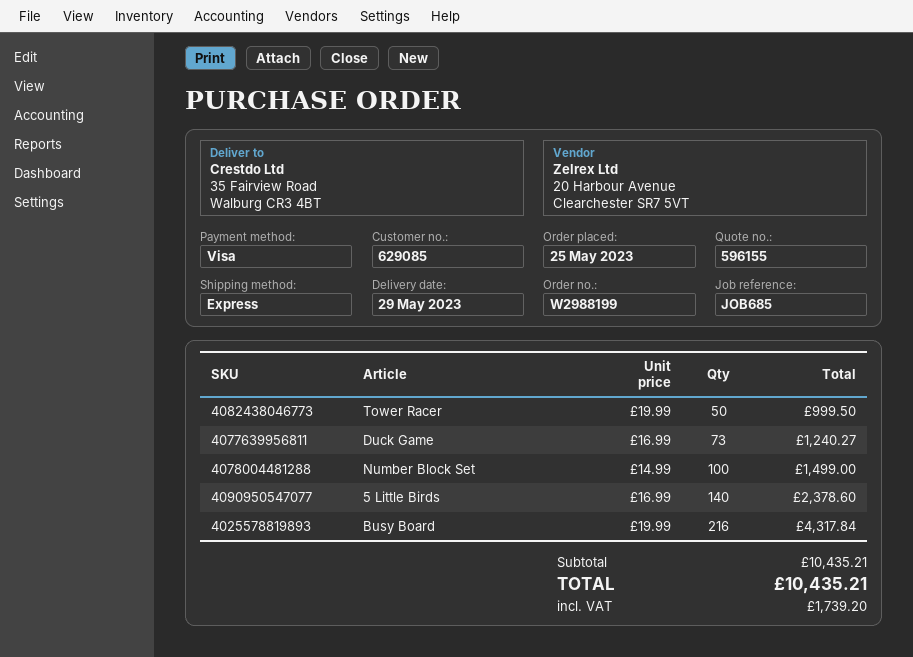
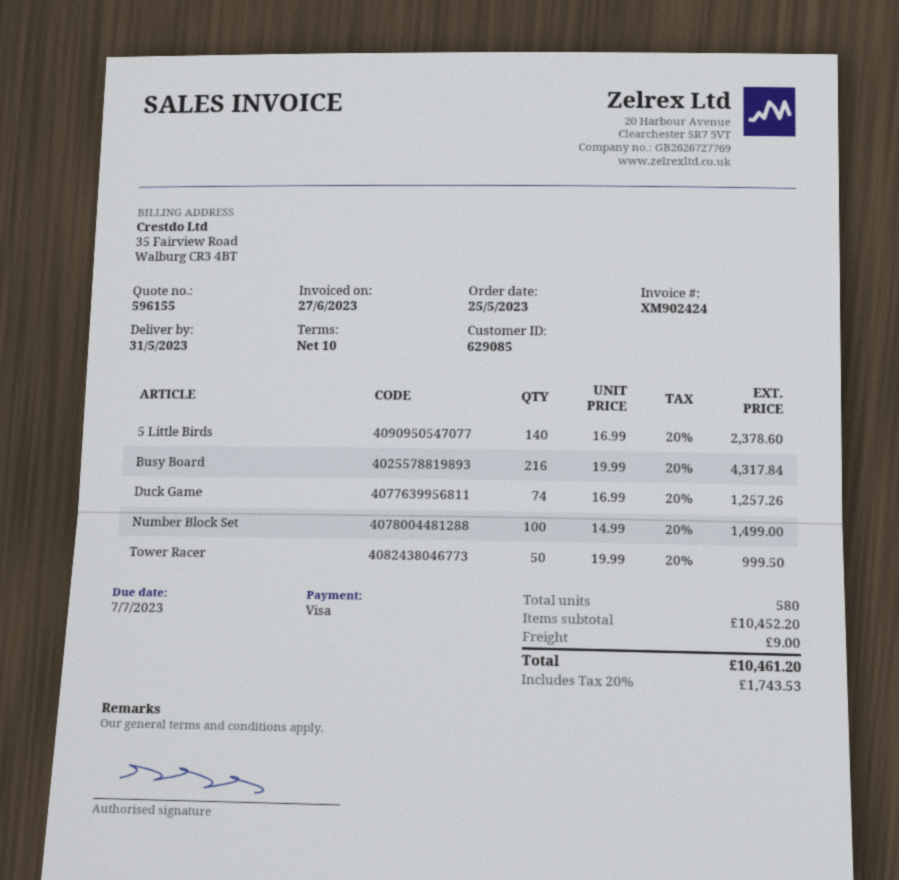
delivery date: 2023-05-29 -> 2023-05-31
Duck Game: 73 x 16.99 = 1240.27 -> 74 x 16.99 = 1257.26
subtotal: 10435.21 -> 10452.20
shipping: none -> 9.00
tax: 1739.20 -> 1743.53
total: 10435.21 -> 10461.20

